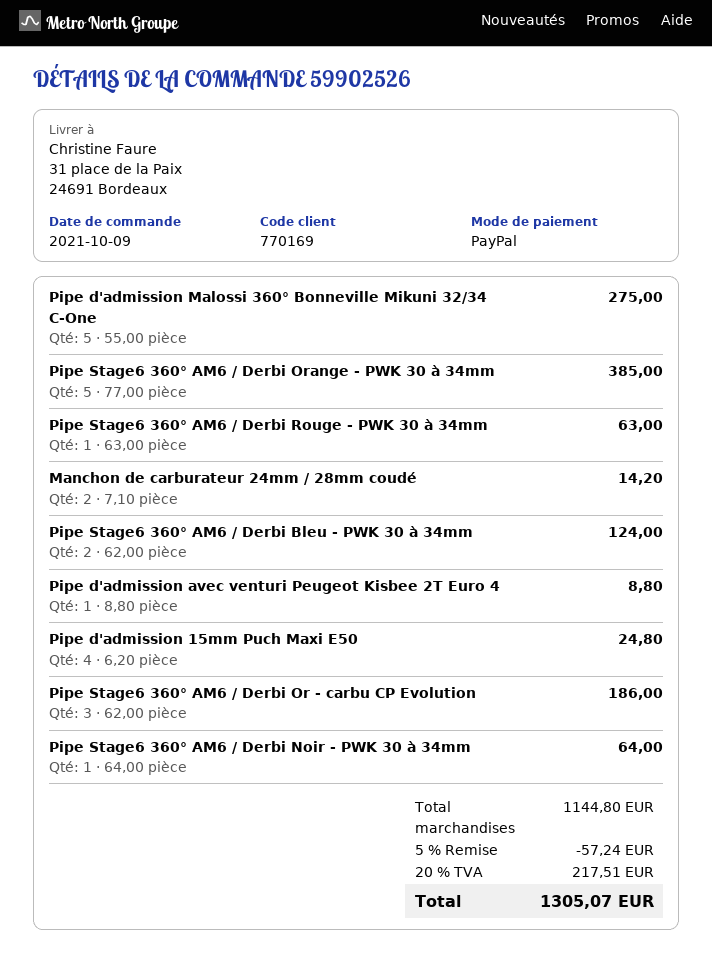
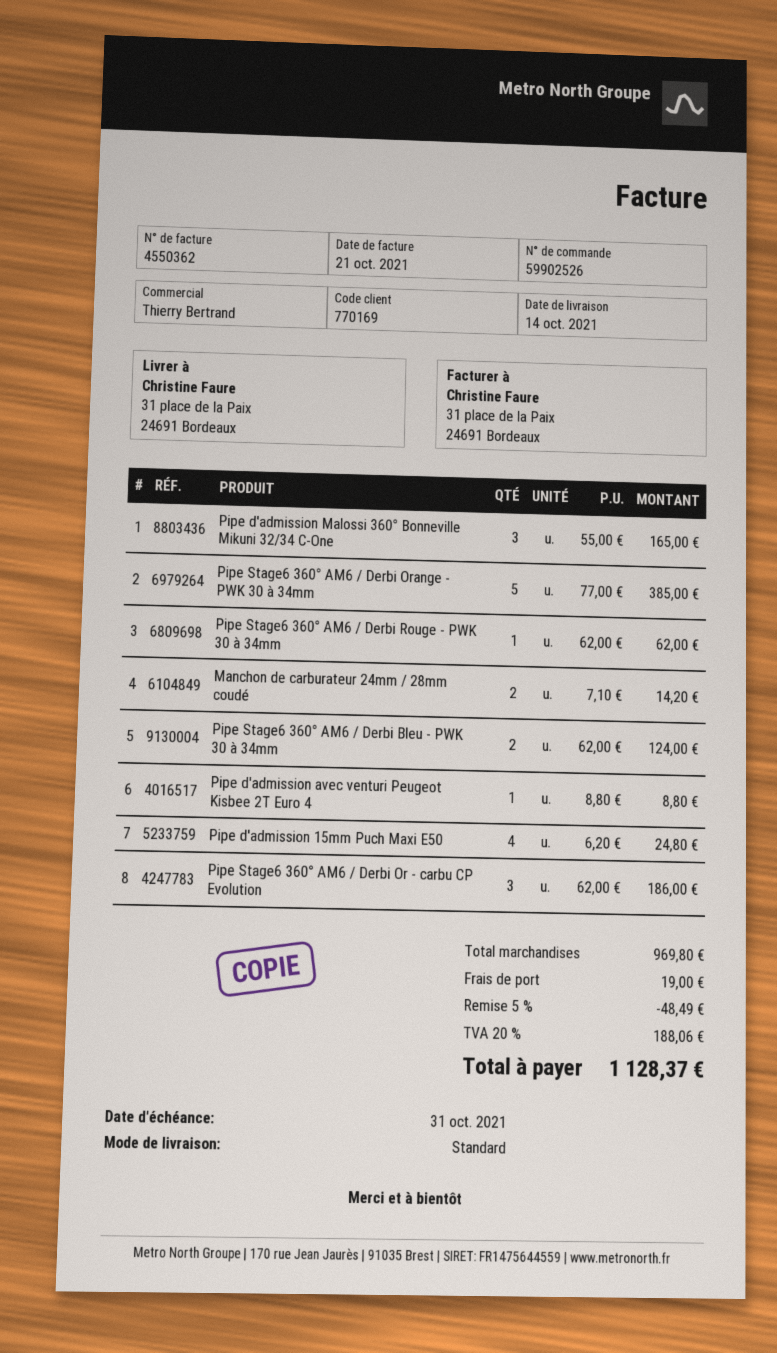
Pipe d'admission Malossi 360° Bonneville Mikuni 32/34 C-One: 5 x 55.00 = 275.00 -> 3 x 55.00 = 165.00
Pipe Stage6 360° AM6 / Derbi Rouge - PWK 30 à 34mm: 1 x 63.00 = 63.00 -> 1 x 62.00 = 62.00
Pipe Stage6 360° AM6 / Derbi Noir - PWK 30 à 34mm: 1 x 64.00 = 64.00 -> none
subtotal: 1144.80 -> 969.80
discount: 5% = 57.24 -> 5% = 48.49
shipping: none -> 19.00
tax: 20% = 217.51 -> 20% = 188.06
total: 1305.07 -> 1128.37

